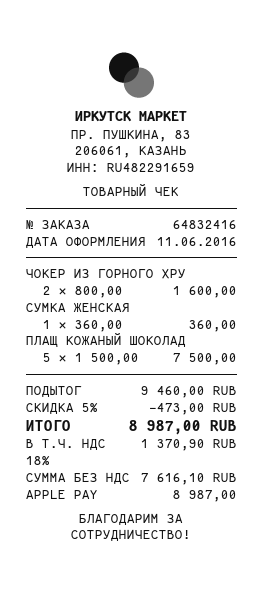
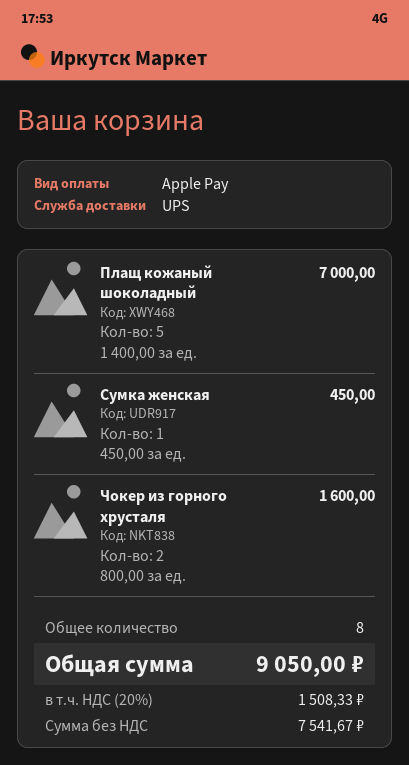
СУМКА ЖЕНСКАЯ: 1 x 360.00 = 360.00 -> 1 x 450.00 = 450.00
ПЛАЩ КОЖАНЫЙ ШОКОЛАД: 5 x 1500.00 = 7500.00 -> 5 x 1400.00 = 7000.00
discount: 5% = 473.00 -> none
net: 7616.10 -> 7541.67
tax: 18% = 1370.90 -> 20% = 1508.33
total: 8987.00 -> 9050.00

